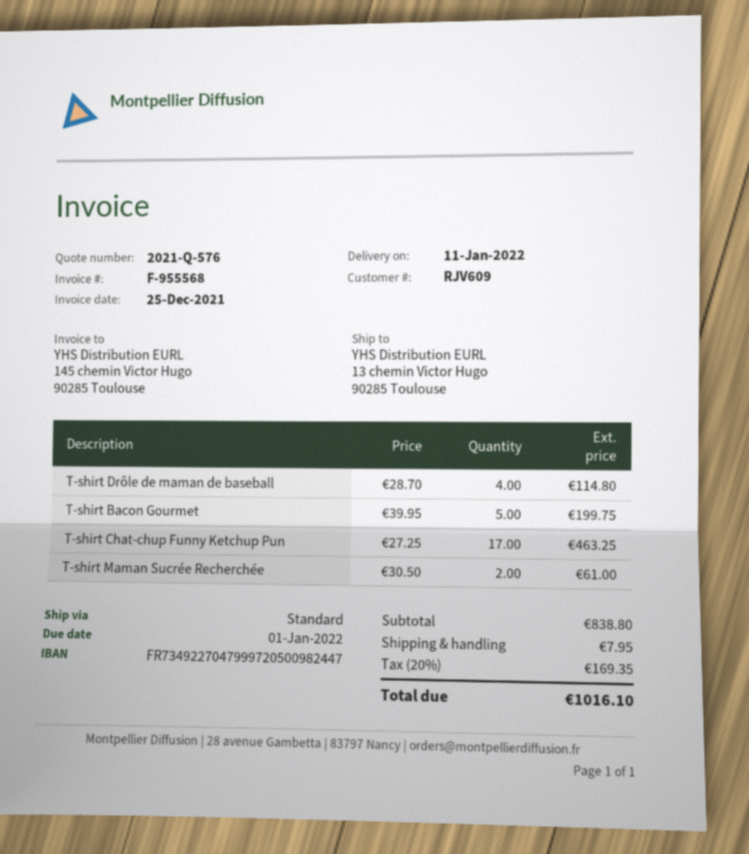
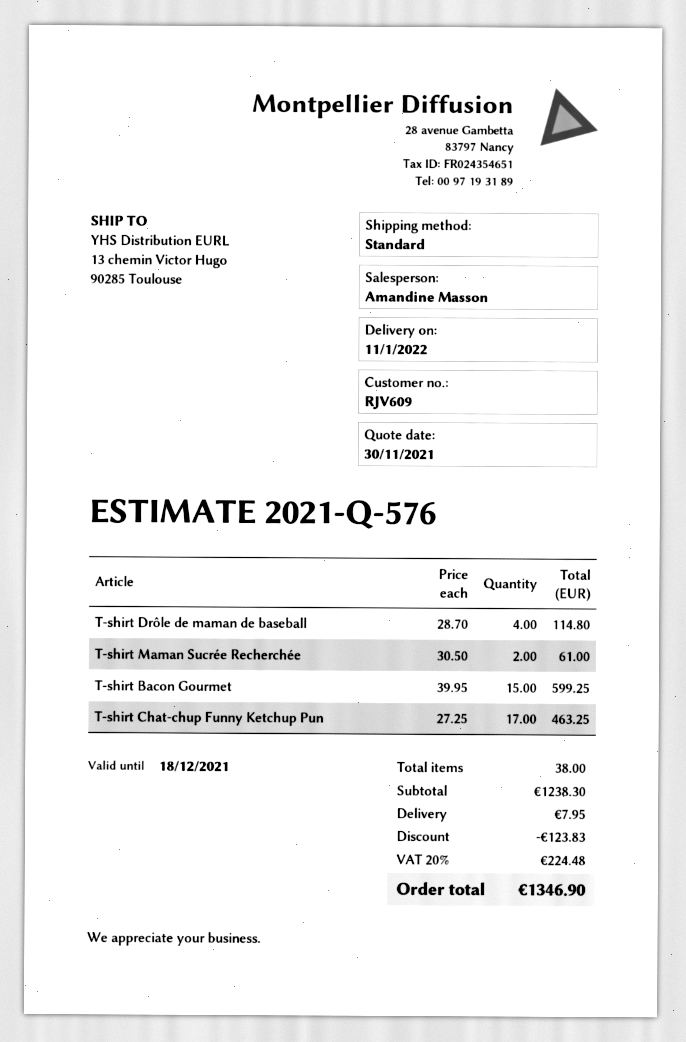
T-shirt Bacon Gourmet: 5 x 39.95 = 199.75 -> 15 x 39.95 = 599.25
subtotal: 838.80 -> 1238.30
discount: none -> 123.83
tax: 20% = 169.35 -> 20% = 224.48
total: 1016.10 -> 1346.90

